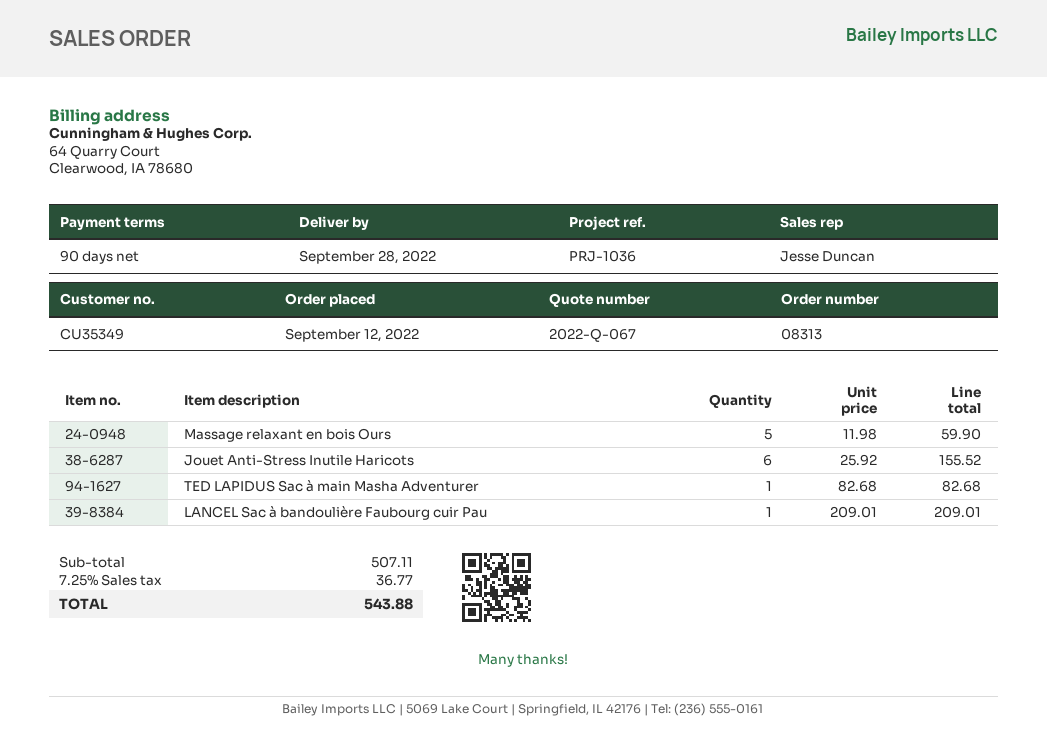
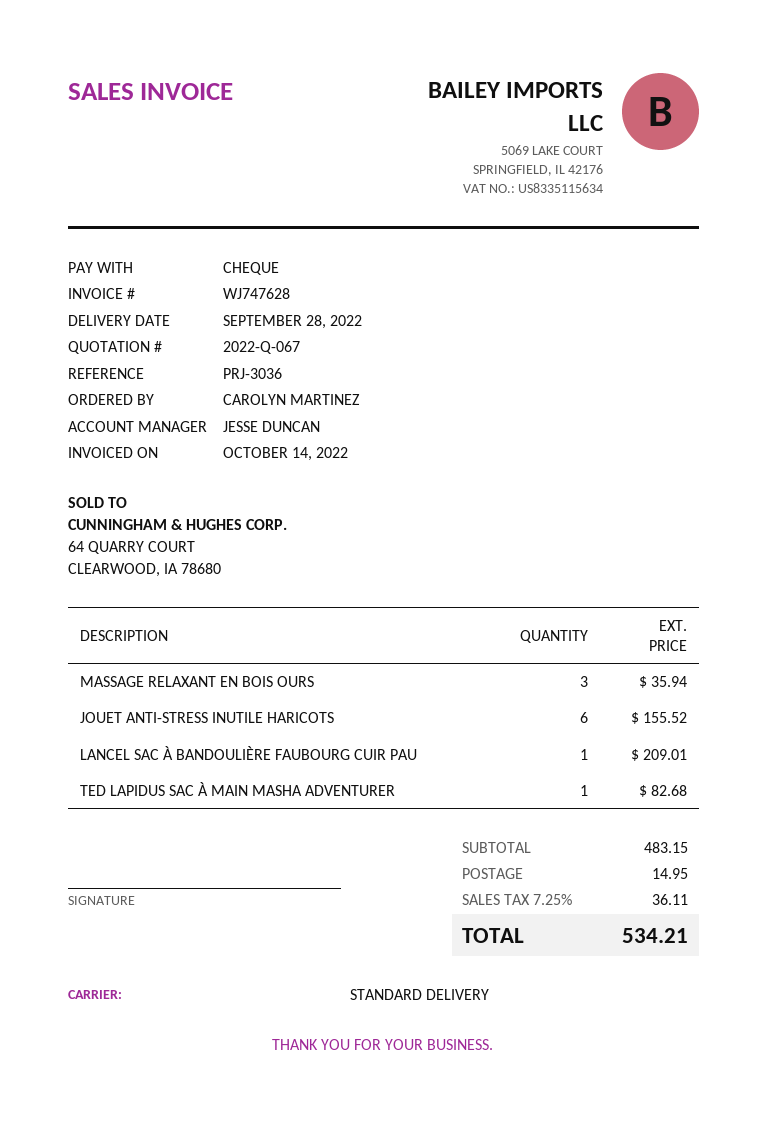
reference: PRJ-1036 -> PRJ-3036
Massage relaxant en bois Ours: 5 for 59.90 -> 3 for 35.94
subtotal: 507.11 -> 483.15
shipping: none -> 14.95
tax: 7.25% = 36.77 -> 7.25% = 36.11
total: 543.88 -> 534.21

